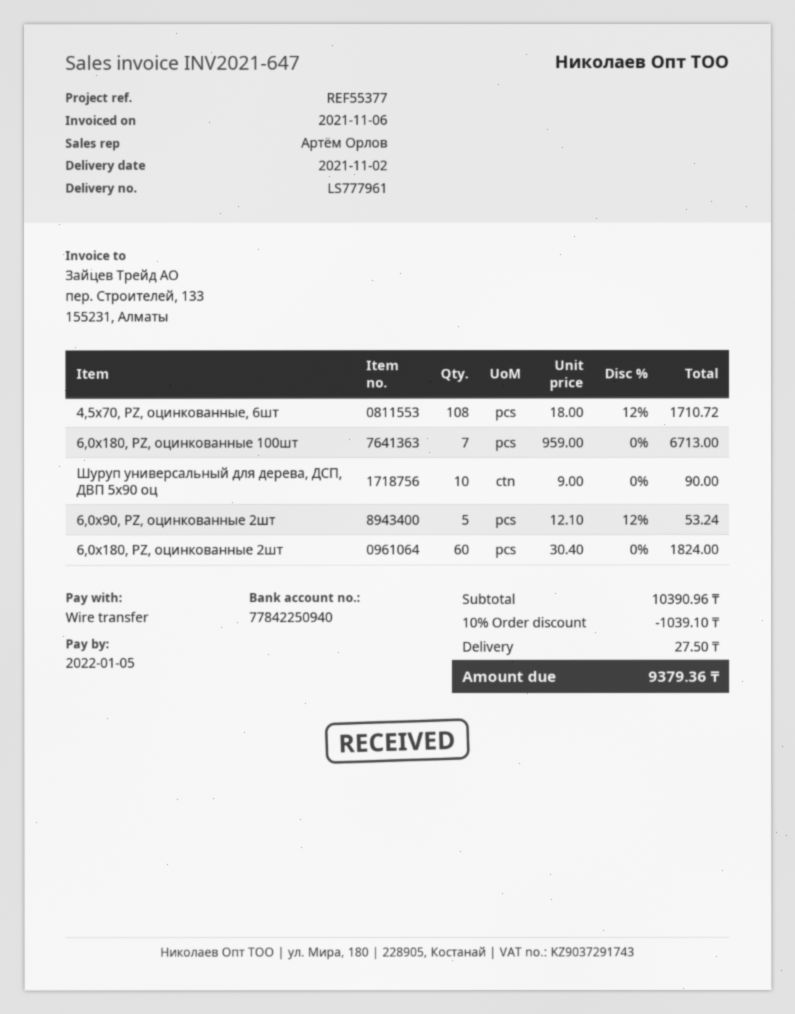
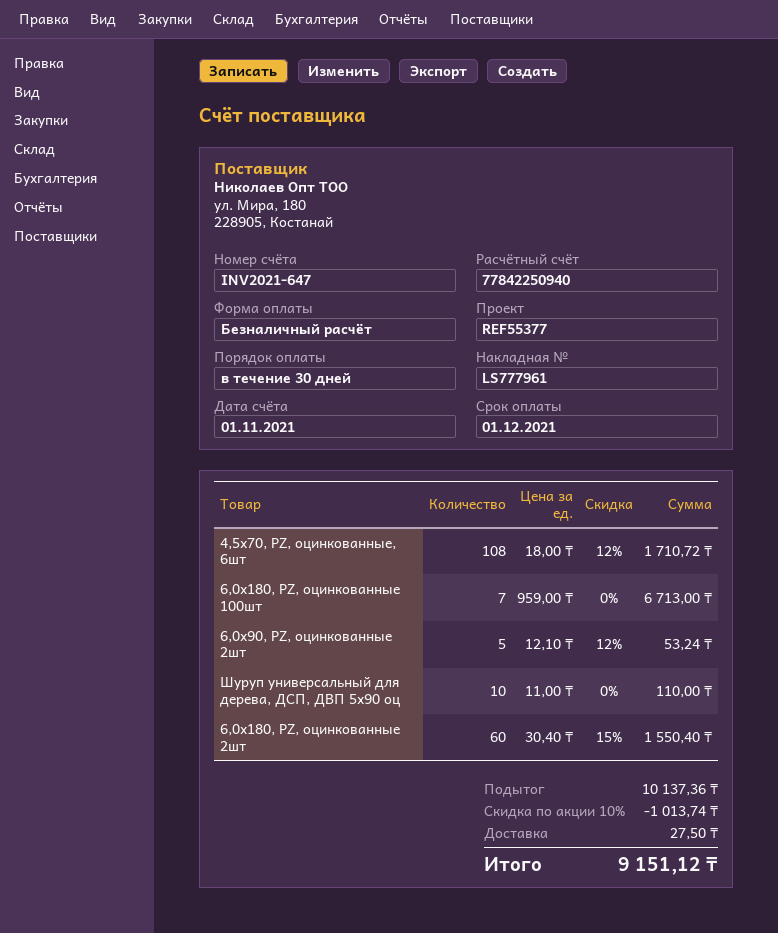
invoice date: 2021-11-06 -> 2021-11-01
due date: 2022-01-05 -> 2021-12-01
Шуруп универсальный для дерева, ДСП, ДВП 5x90 оц: 10 x 9.00 = 90.00 -> 10 x 11.00 = 110.00
6,0х180, PZ, оцинкованные 2шт: 60 x 30.40 = 1824.00 -> 60 x 30.40 - 15% = 1550.40
subtotal: 10390.96 -> 10137.36
discount: 10% = 1039.10 -> 10% = 1013.74
total: 9379.36 -> 9151.12

